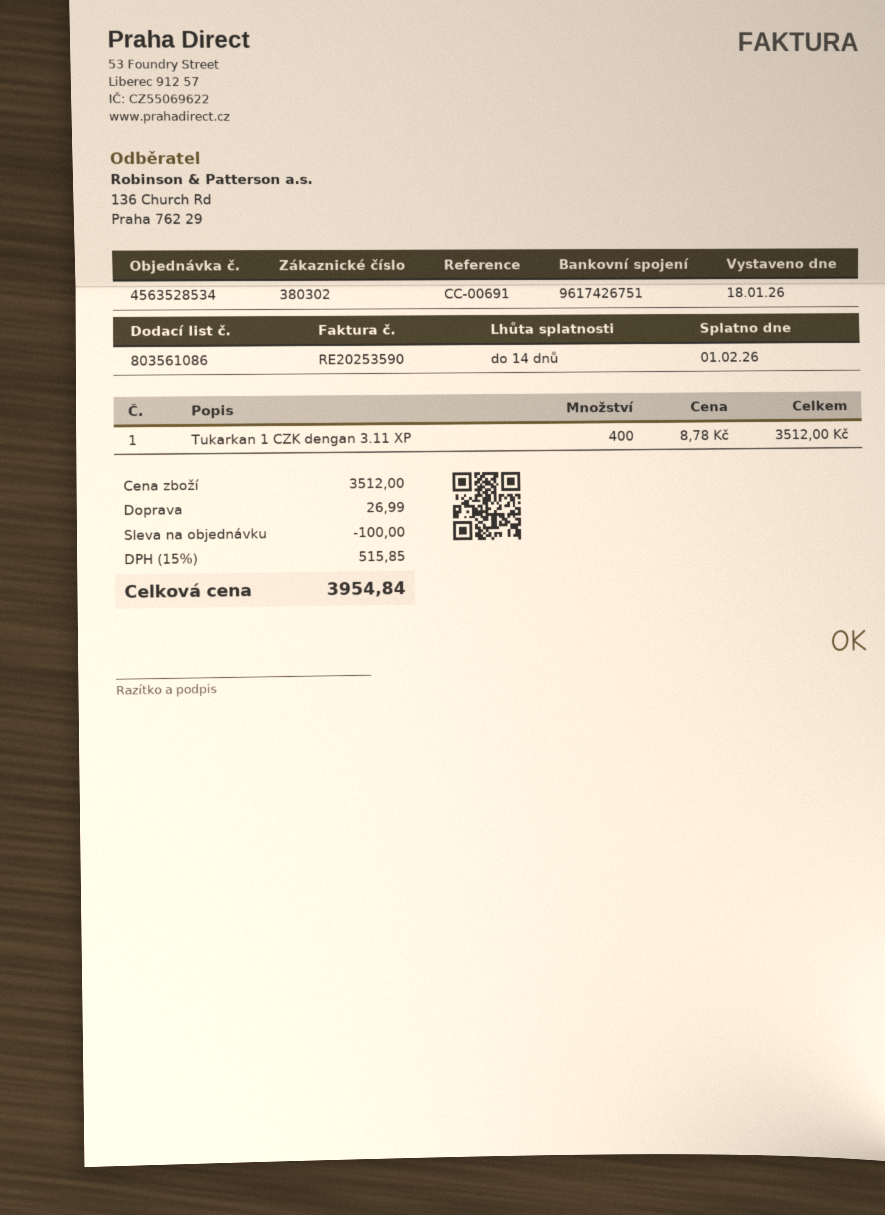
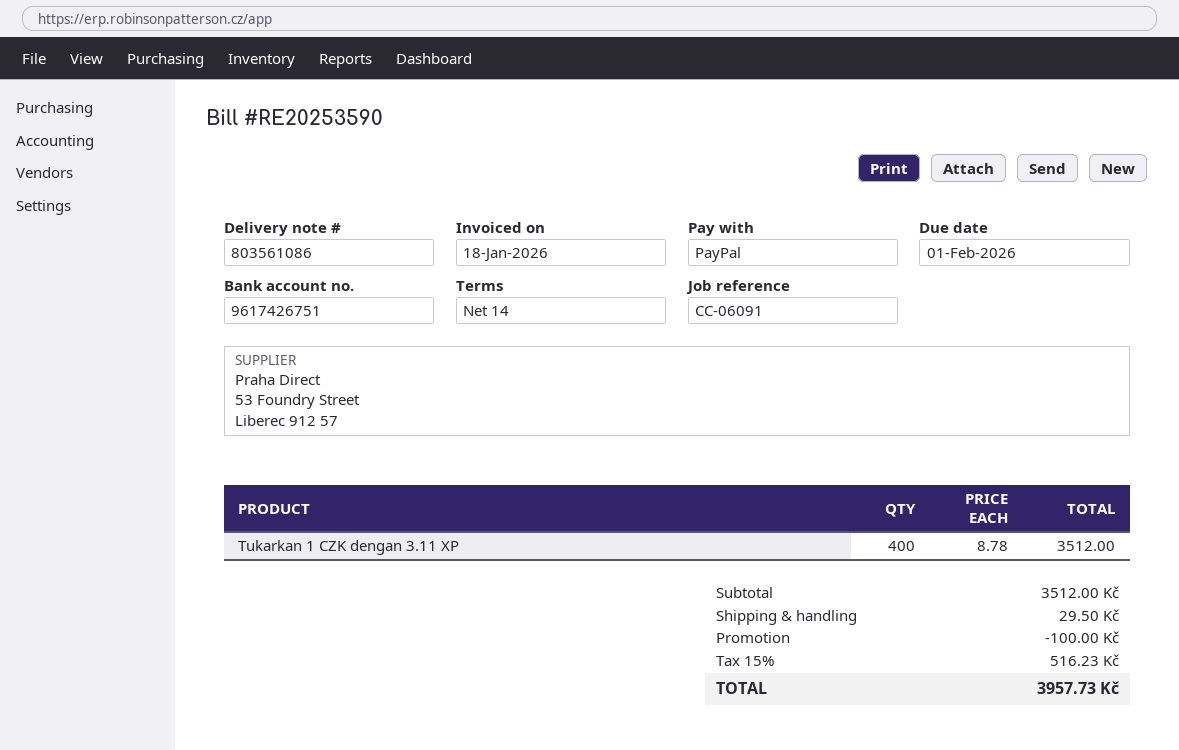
reference: CC-00691 -> CC-06091
shipping: 26.99 -> 29.50
tax: 15% = 515.85 -> 15% = 516.23
total: 3954.84 -> 3957.73

